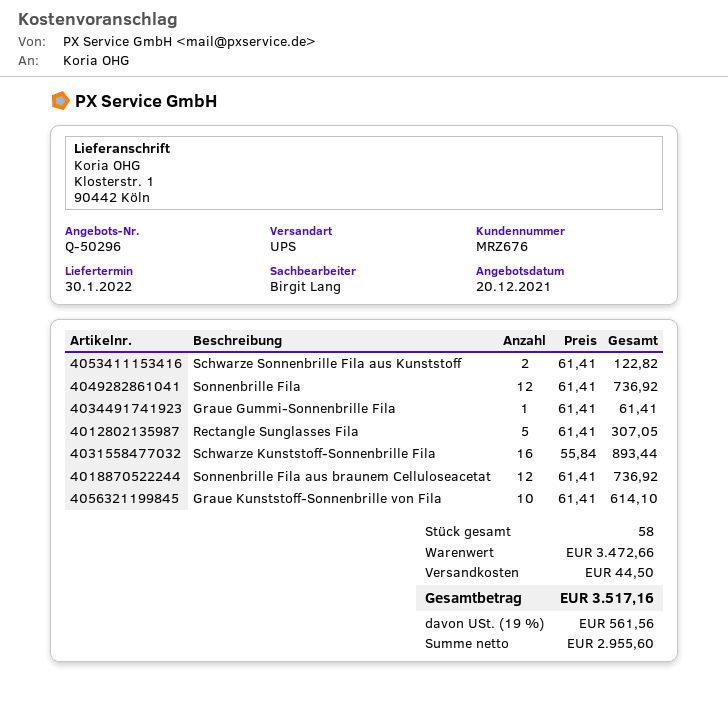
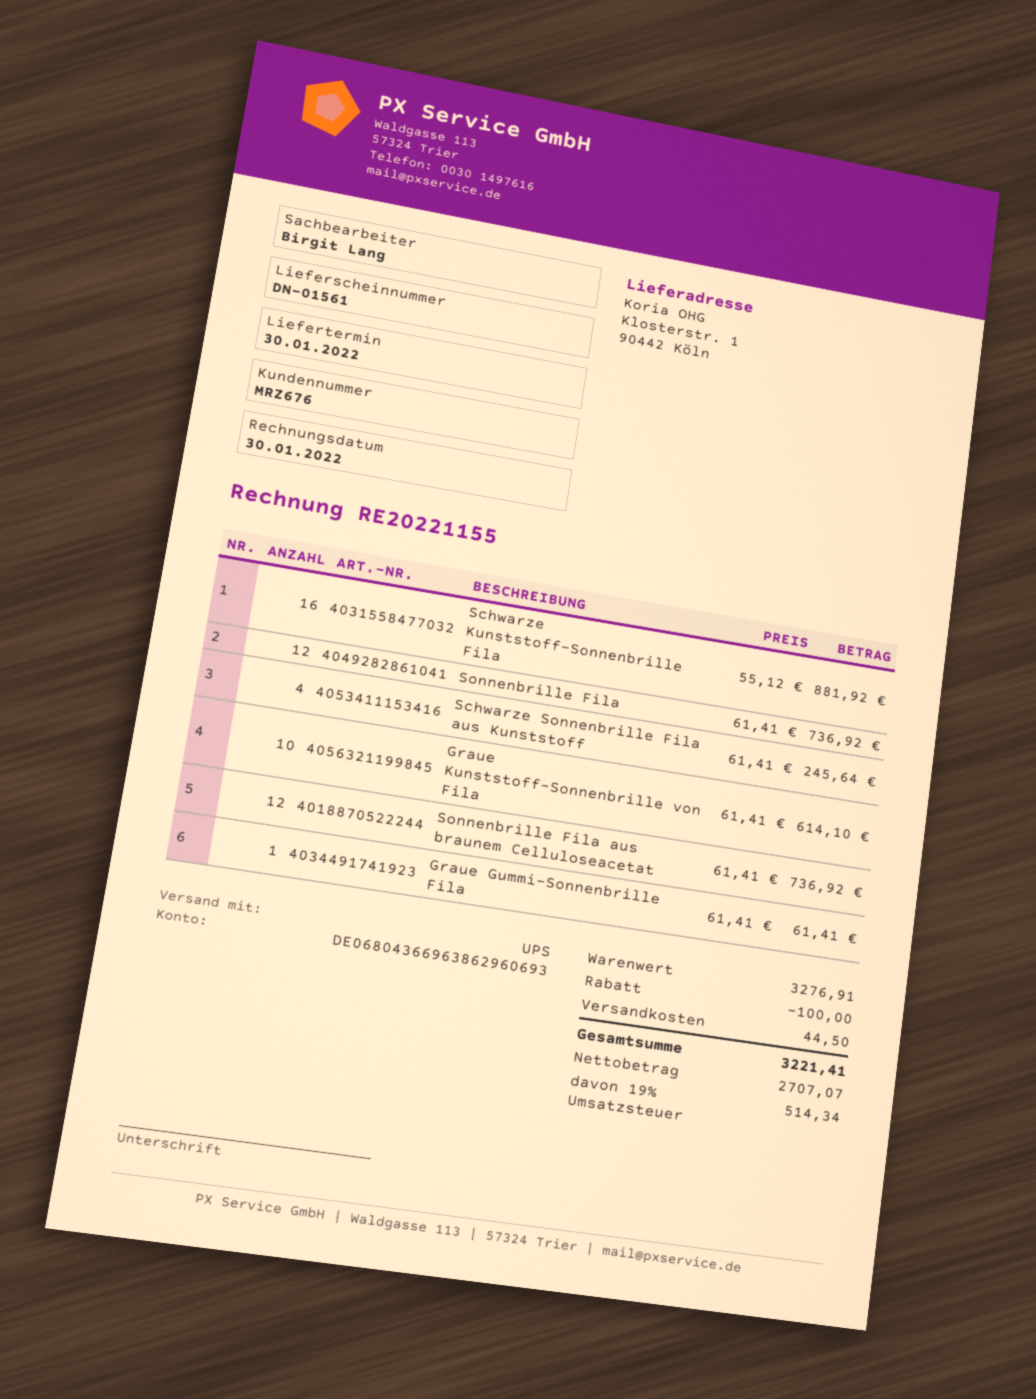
Schwarze Sonnenbrille Fila aus Kunststoff: 2 x 61.41 = 122.82 -> 4 x 61.41 = 245.64
Rectangle Sunglasses Fila: 5 x 61.41 = 307.05 -> none
Schwarze Kunststoff-Sonnenbrille Fila: 16 x 55.84 = 893.44 -> 16 x 55.12 = 881.92
subtotal: 3472.66 -> 3276.91
discount: none -> 100.00
net: 2955.60 -> 2707.07
tax: 19% = 561.56 -> 19% = 514.34
total: 3517.16 -> 3221.41

